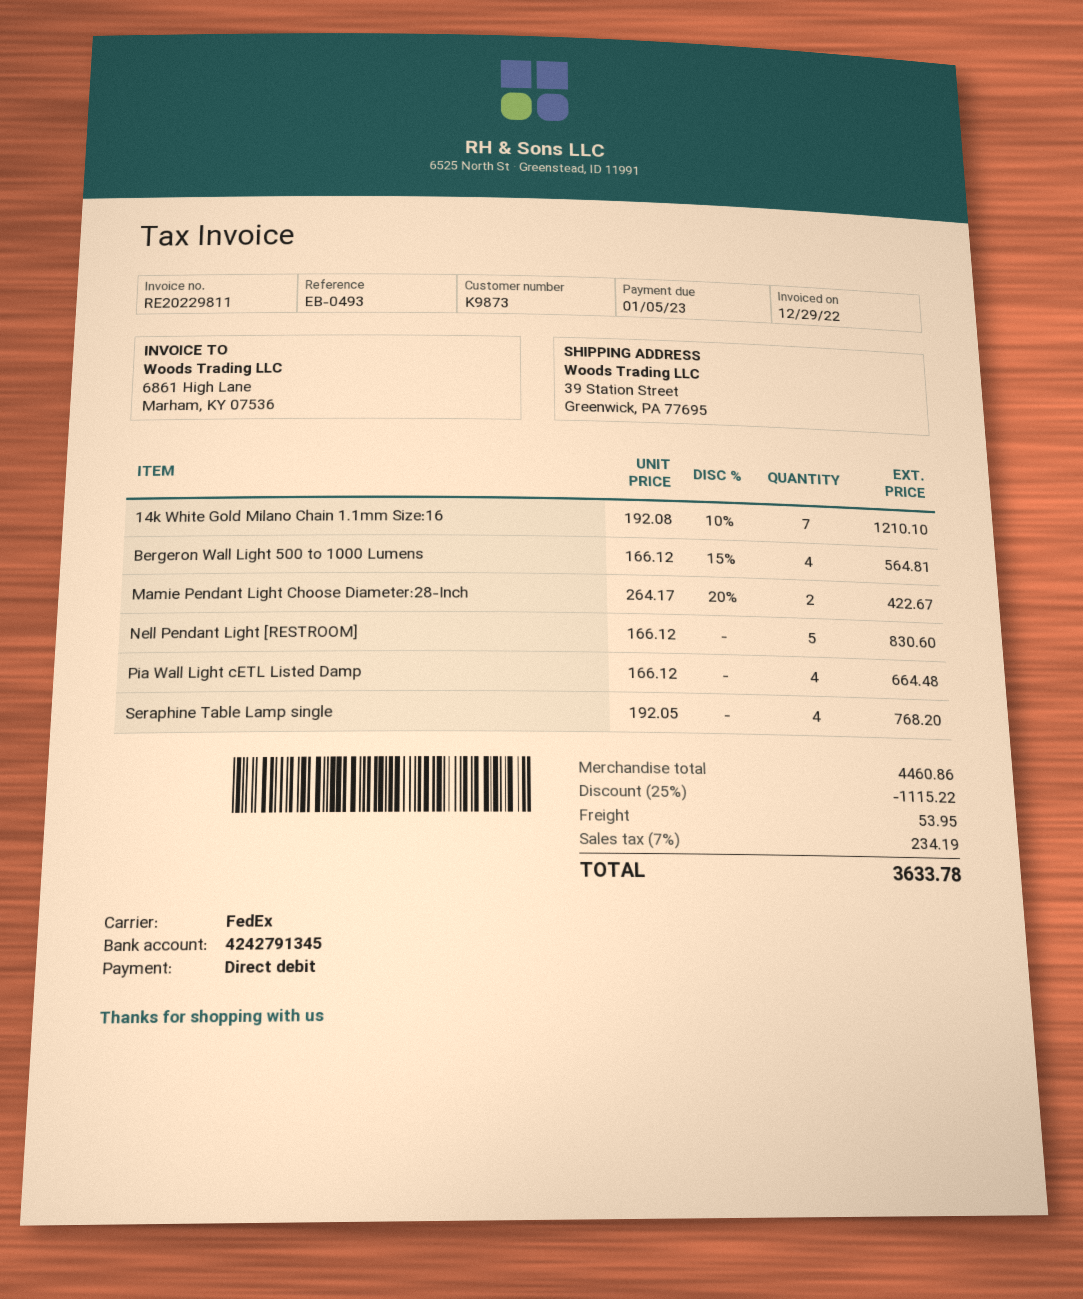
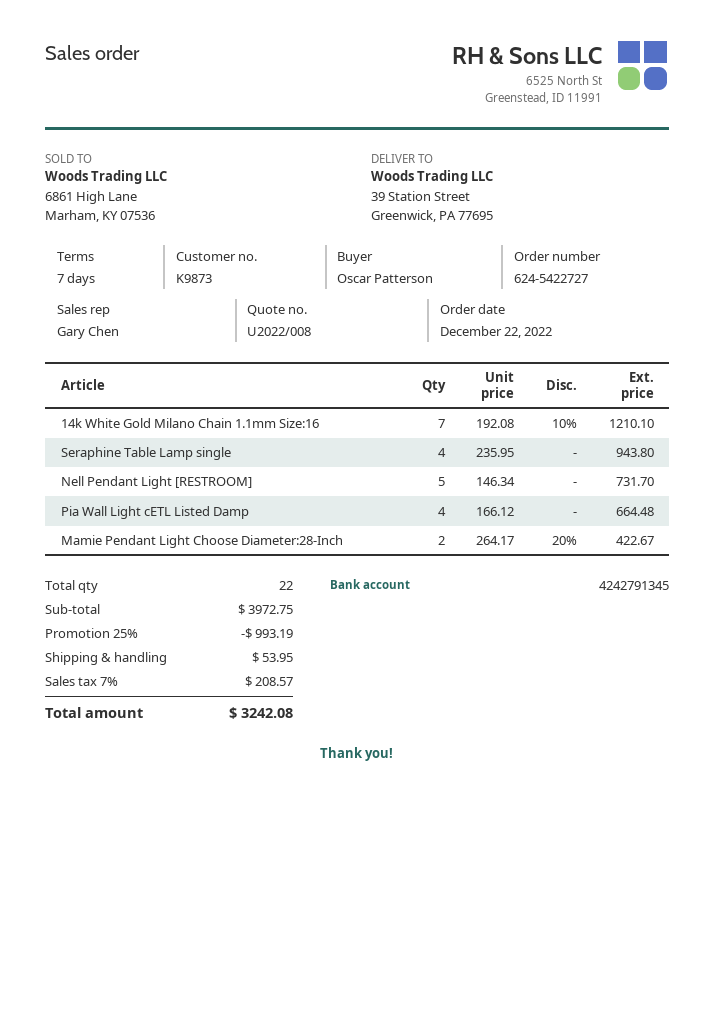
Bergeron Wall Light 500 to 1000 Lumens: 4 x 166.12 - 15% = 564.81 -> none
Nell Pendant Light [RESTROOM]: 5 x 166.12 = 830.60 -> 5 x 146.34 = 731.70
Seraphine Table Lamp single: 4 x 192.05 = 768.20 -> 4 x 235.95 = 943.80
subtotal: 4460.86 -> 3972.75
discount: 25% = 1115.22 -> 25% = 993.19
tax: 7% = 234.19 -> 7% = 208.57
total: 3633.78 -> 3242.08

